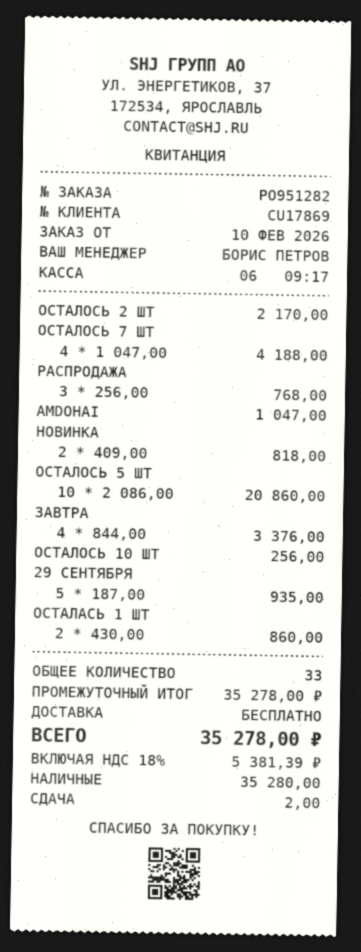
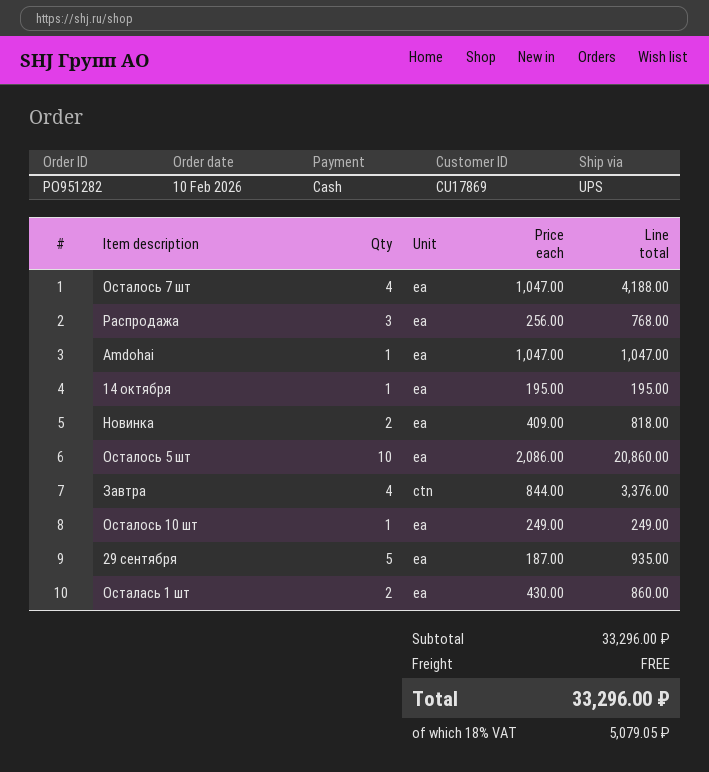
ОСТАЛОСЬ 2 ШТ: 1 x 2170.00 = 2170.00 -> none
ОСТАЛОСЬ 10 ШТ: 1 x 256.00 = 256.00 -> 1 x 249.00 = 249.00
14 октября: none -> 1 x 195.00 = 195.00
subtotal: 35278.00 -> 33296.00
tax: 18% = 5381.39 -> 18% = 5079.05
total: 35278.00 -> 33296.00

